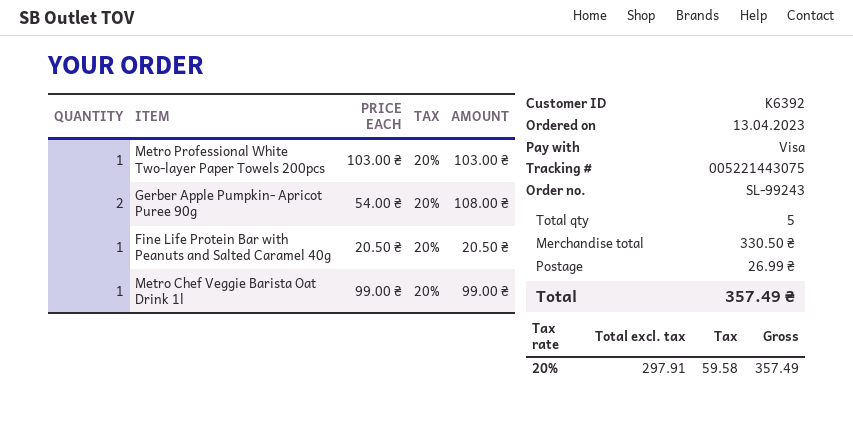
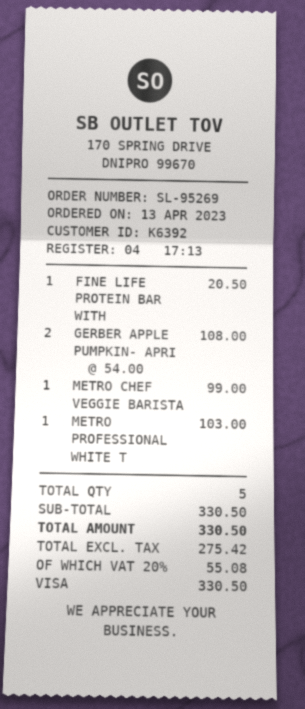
order number: SL-99243 -> SL-95269
shipping: 26.99 -> none
net: 297.91 -> 275.42
tax: 20% = 59.58 -> 20% = 55.08
total: 357.49 -> 330.50

